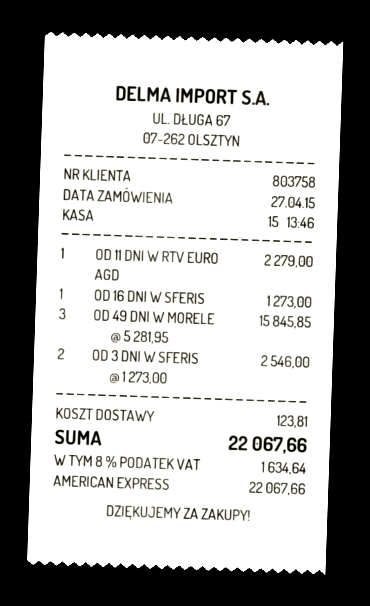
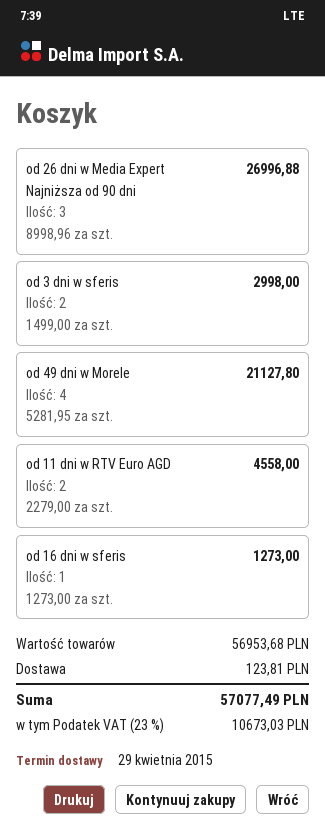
OD 11 DNI W RTV EURO AGD: 1 x 2279.00 = 2279.00 -> 2 x 2279.00 = 4558.00
OD 49 DNI W MORELE: 3 x 5281.95 = 15845.85 -> 4 x 5281.95 = 21127.80
OD 3 DNI W SFERIS: 2 x 1273.00 = 2546.00 -> 2 x 1499.00 = 2998.00
od 26 dni w Media Expert Najniższa od 90 dni: none -> 3 x 8998.96 = 26996.88
tax: 8% = 1634.64 -> 23% = 10673.03
total: 22067.66 -> 57077.49

